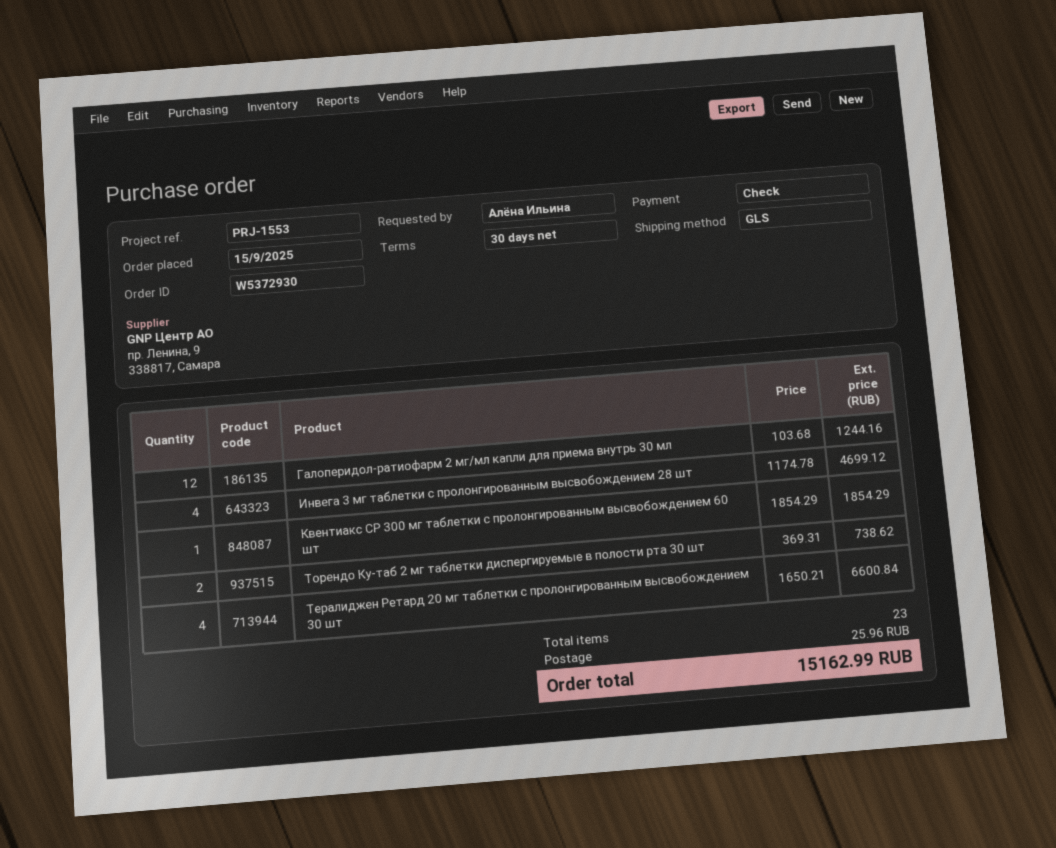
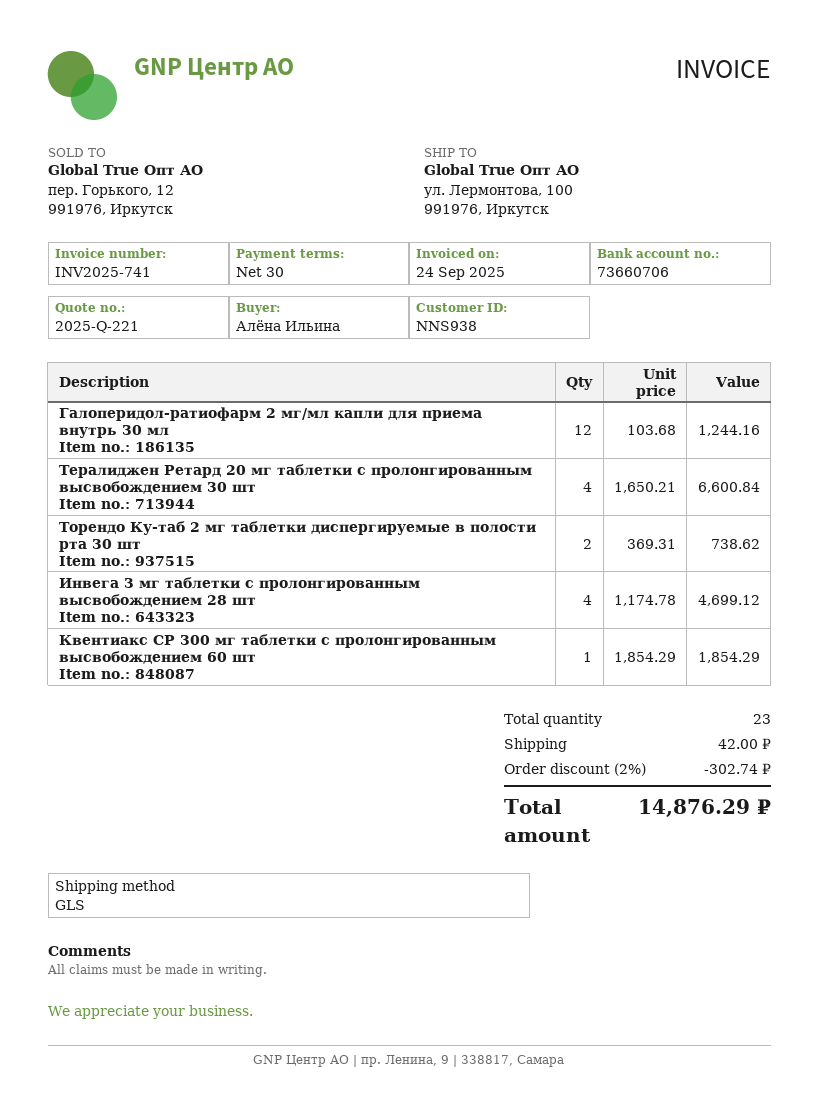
discount: none -> 2% = 302.74
shipping: 25.96 -> 42.00
total: 15162.99 -> 14876.29

